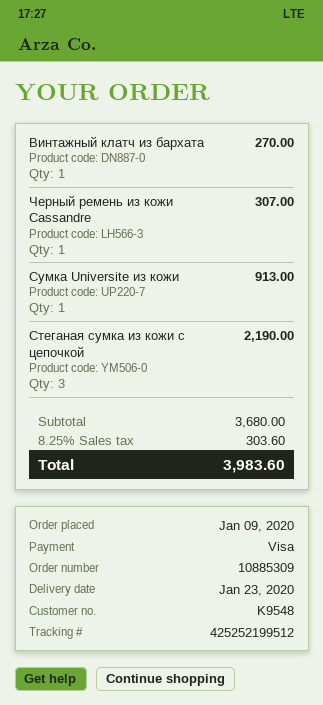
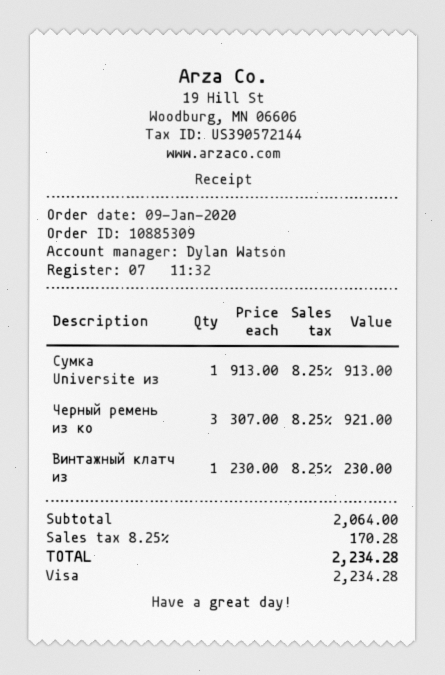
Винтажный клатч из бархата: 1 for 270.00 -> 1 for 230.00
Черный ремень из кожи Cassandre: 1 for 307.00 -> 3 for 921.00
Стеганая сумка из кожи с цепочкой: 3 for 2190.00 -> none
subtotal: 3680.00 -> 2064.00
tax: 8.25% = 303.60 -> 8.25% = 170.28
total: 3983.60 -> 2234.28

